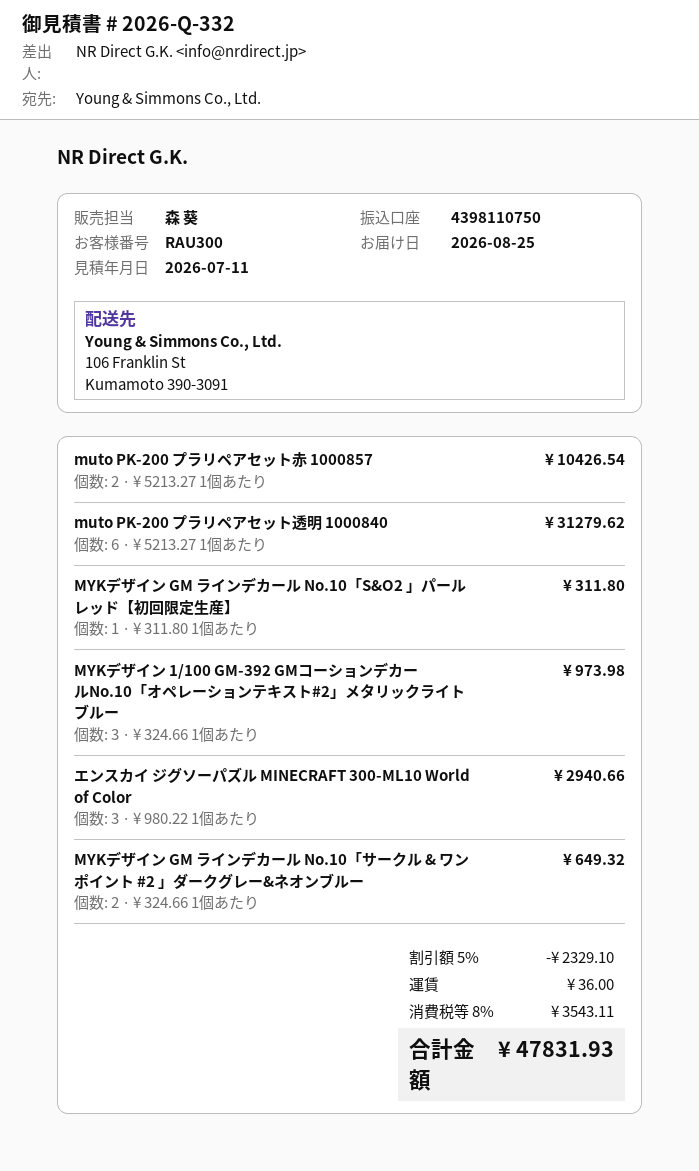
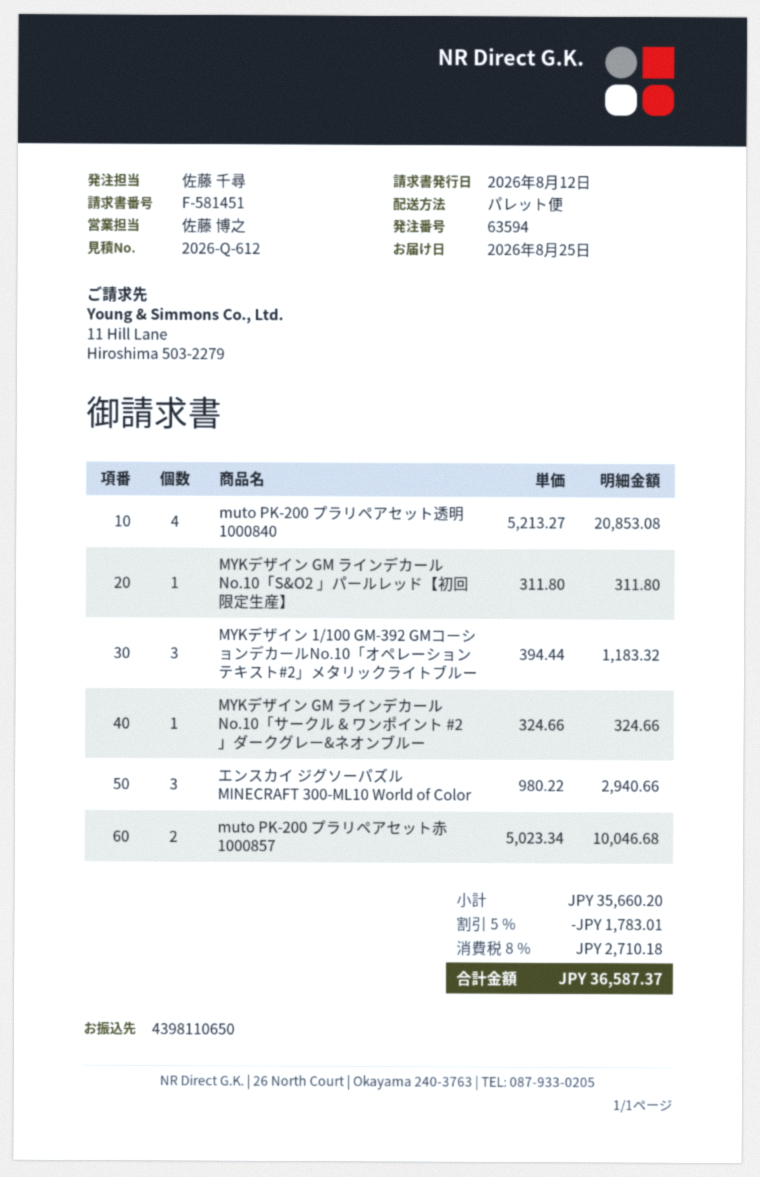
quote number: 2026-Q-332 -> 2026-Q-612
sales rep: 森 葵 -> 佐藤 博之
bank account: 4398110750 -> 4398110650
muto PK-200 プラリペアセット赤 1000857: 2 x 5213.27 = 10426.54 -> 2 x 5023.34 = 10046.68
muto PK-200 プラリペアセット透明 1000840: 6 x 5213.27 = 31279.62 -> 4 x 5213.27 = 20853.08
MYKデザイン 1/100 GM-392 GMコーションデカールNo.10「オペレーションテキスト#2」メタリックライトブルー: 3 x 324.66 = 973.98 -> 3 x 394.44 = 1183.32
MYKデザイン GM ラインデカール No.10「サークル & ワンポイント #2 」ダークグレー&ネオンブルー: 2 x 324.66 = 649.32 -> 1 x 324.66 = 324.66
discount: 5% = 2329.10 -> 5% = 1783.01
shipping: 36.00 -> none
tax: 8% = 3543.11 -> 8% = 2710.18
total: 47831.93 -> 36587.37

